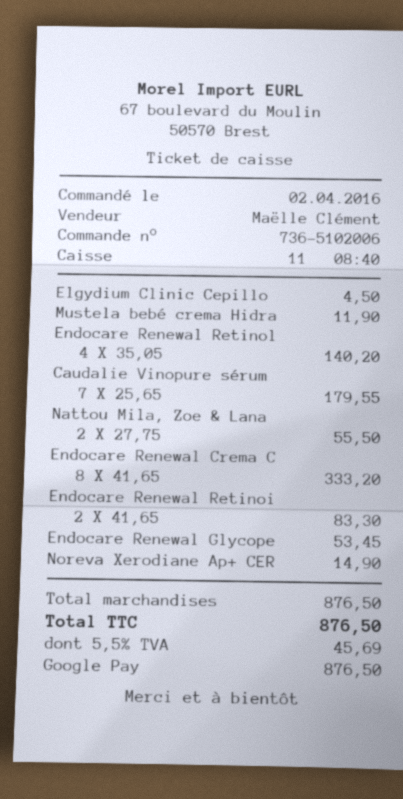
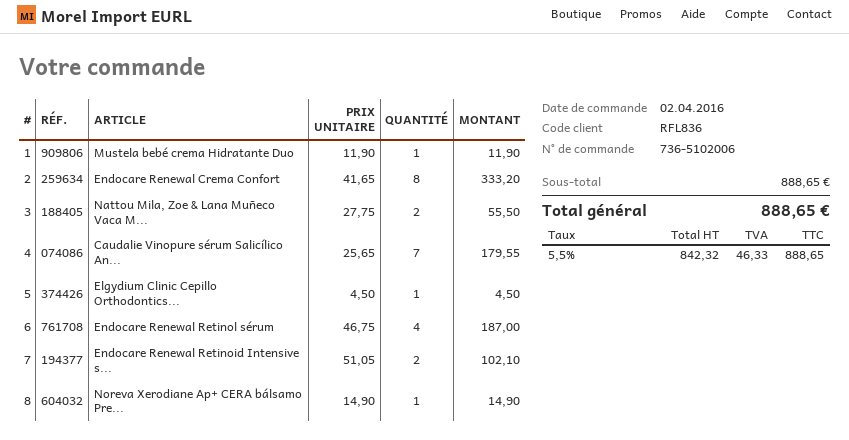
Endocare Renewal Retinol: 4 x 35.05 = 140.20 -> 4 x 46.75 = 187.00
Endocare Renewal Retinoi: 2 x 41.65 = 83.30 -> 2 x 51.05 = 102.10
Endocare Renewal Glycope: 1 x 53.45 = 53.45 -> none
subtotal: 876.50 -> 888.65
tax: 5.5% = 45.69 -> 5.5% = 46.33
total: 876.50 -> 888.65

